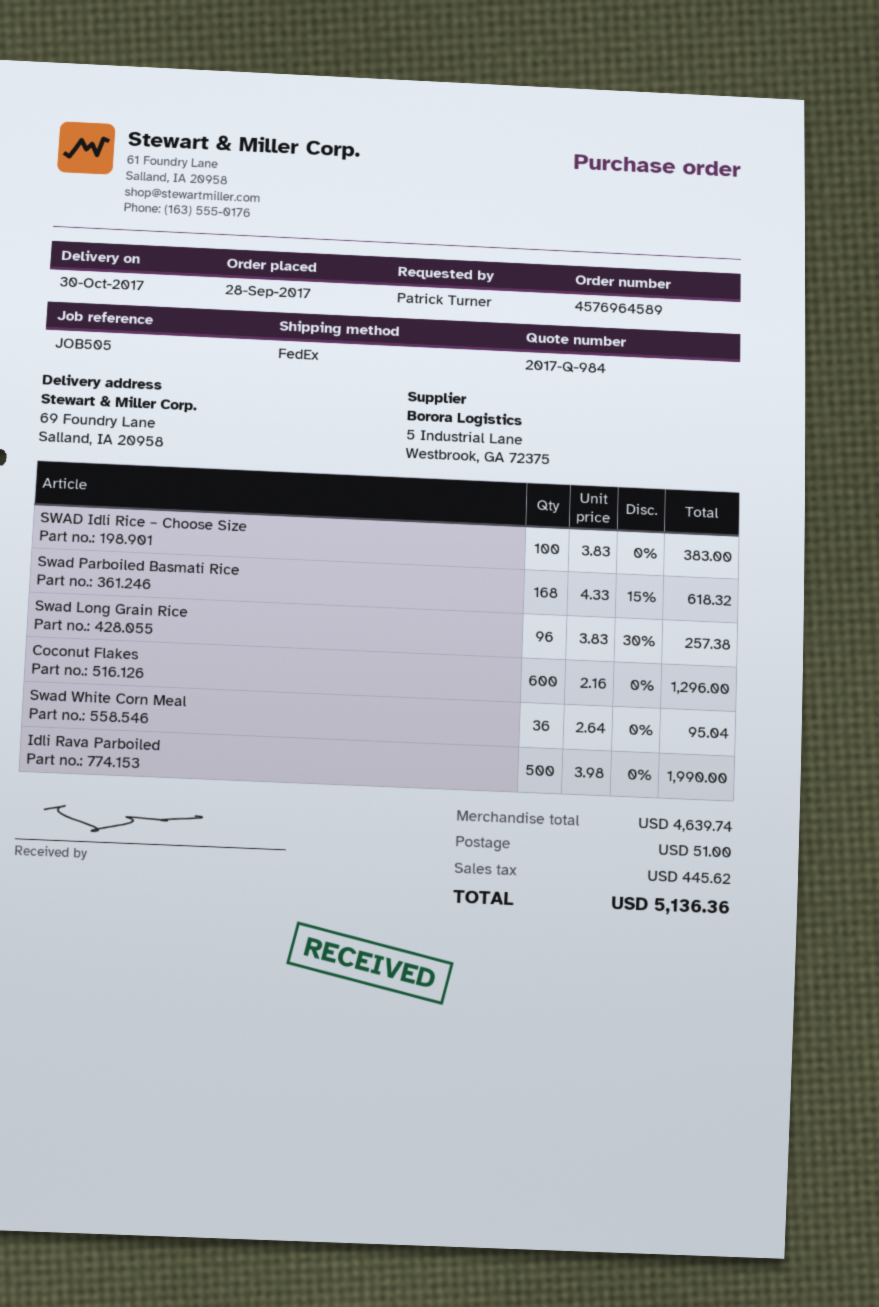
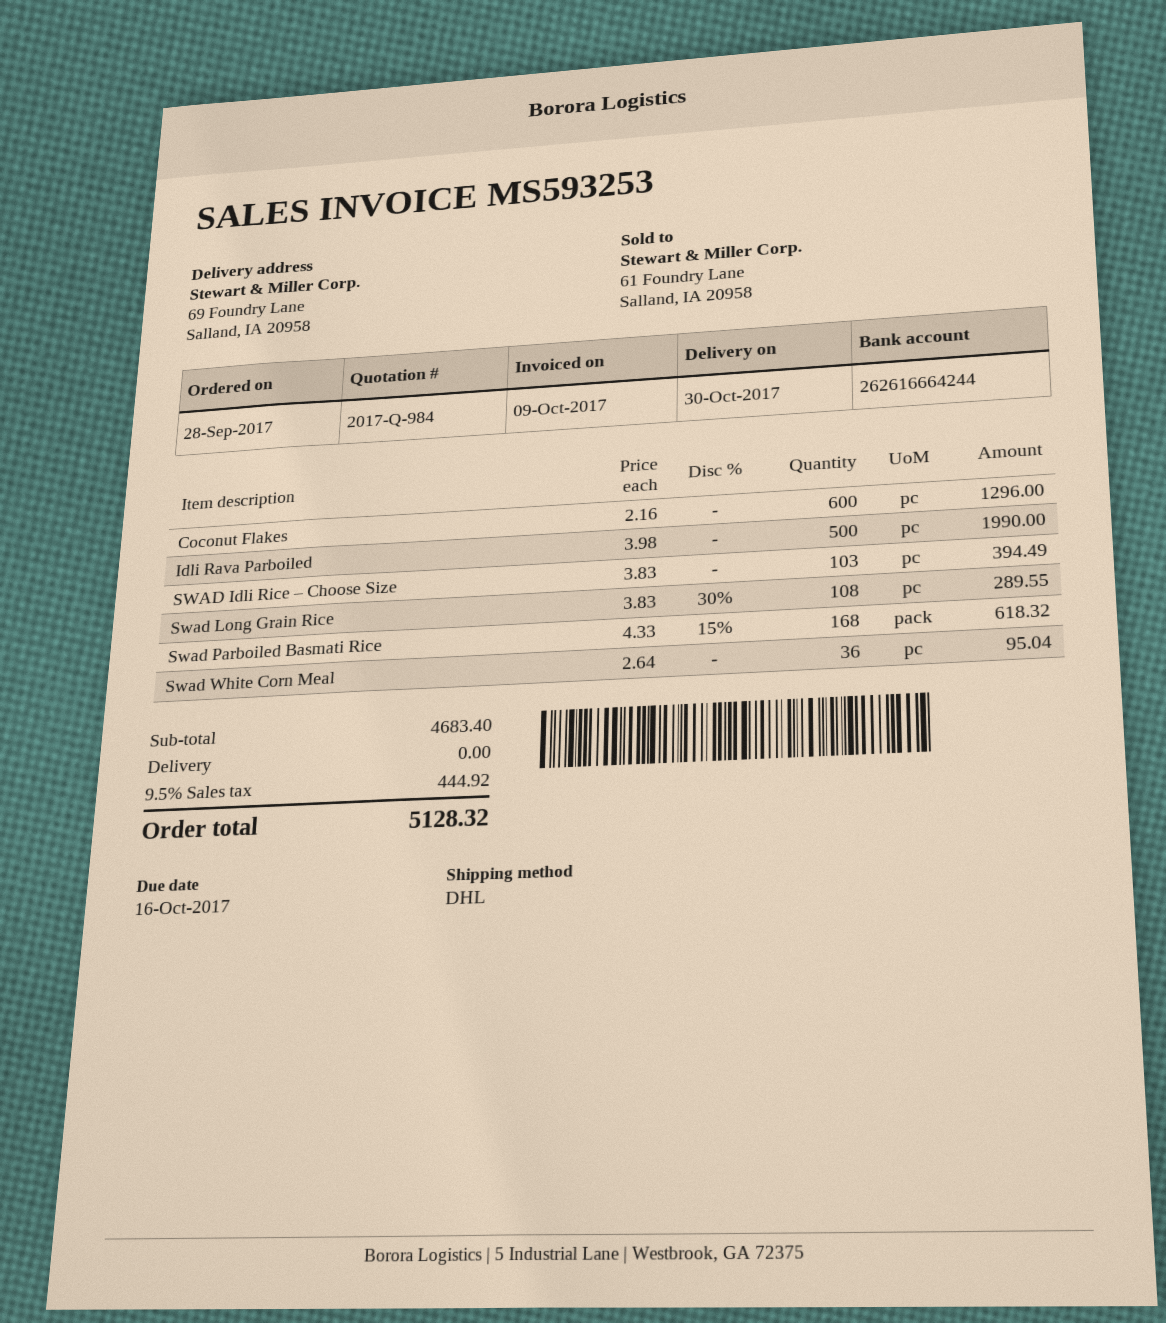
shipping method: FedEx -> DHL
SWAD Idli Rice – Choose Size: 100 x 3.83 = 383.00 -> 103 x 3.83 = 394.49
Swad Long Grain Rice: 96 x 3.83 - 30% = 257.38 -> 108 x 3.83 - 30% = 289.55
subtotal: 4639.74 -> 4683.40
shipping: 51.00 -> 0.00
tax: 445.62 -> 444.92
total: 5136.36 -> 5128.32

